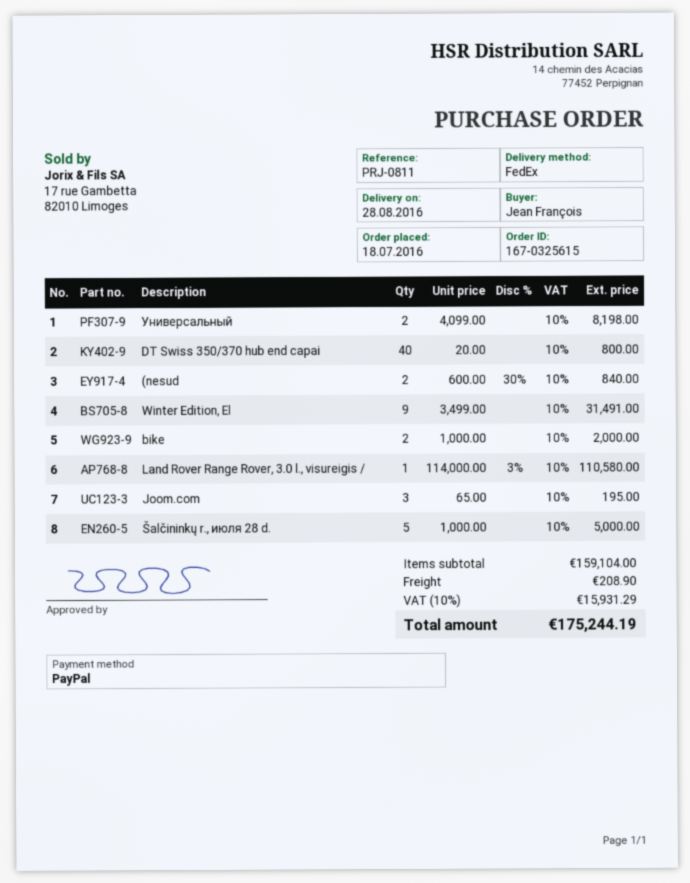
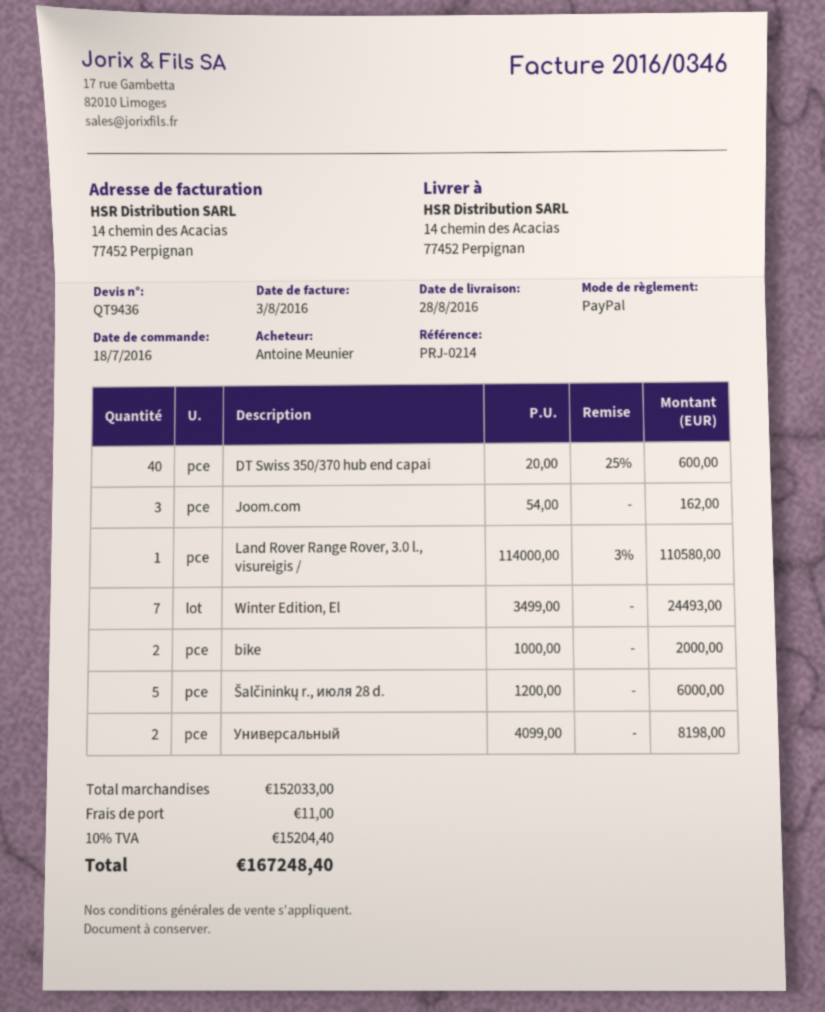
reference: PRJ-0811 -> PRJ-0214
ordered by: Jean François -> Antoine Meunier
DT Swiss 350/370 hub end capai: 40 x 20.00 = 800.00 -> 40 x 20.00 - 25% = 600.00
(nesud: 2 x 600.00 - 30% = 840.00 -> none
Winter Edition, El: 9 x 3499.00 = 31491.00 -> 7 x 3499.00 = 24493.00
Joom.com: 3 x 65.00 = 195.00 -> 3 x 54.00 = 162.00
Šalčininkų r., июля 28 d.: 5 x 1000.00 = 5000.00 -> 5 x 1200.00 = 6000.00
subtotal: 159104.00 -> 152033.00
shipping: 208.90 -> 11.00
tax: 10% = 15931.29 -> 10% = 15204.40
total: 175244.19 -> 167248.40

